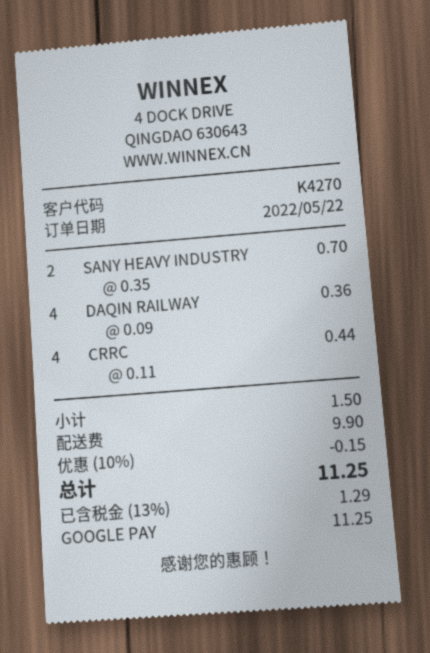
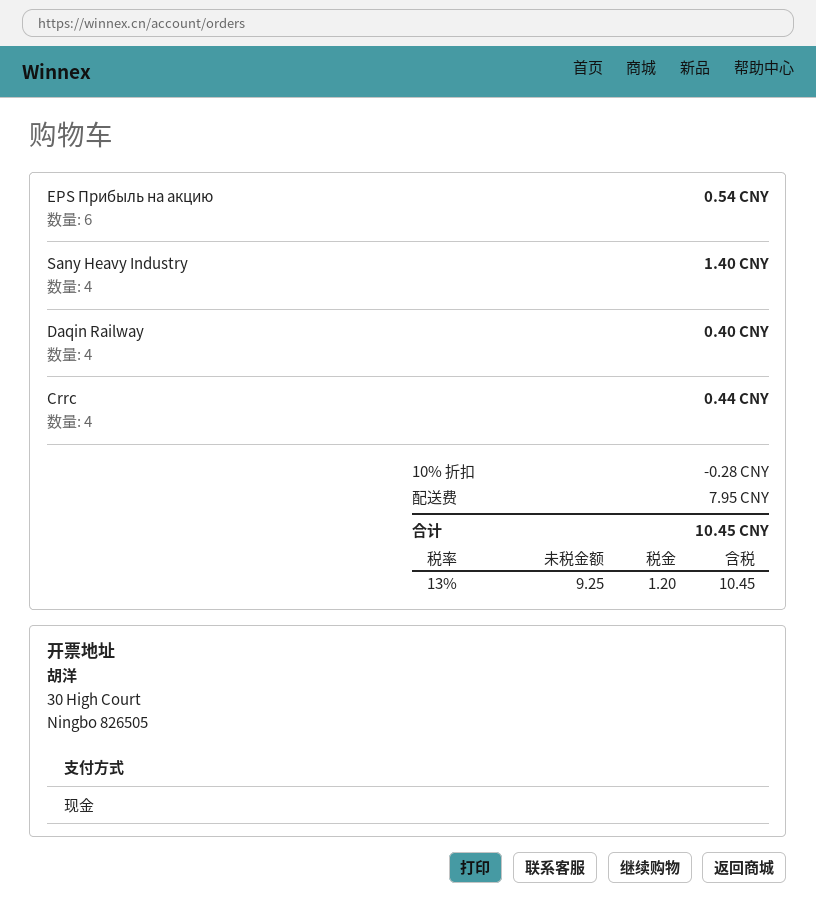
payment method: Google Pay -> cash
SANY HEAVY INDUSTRY: 2 for 0.70 -> 4 for 1.40
DAQIN RAILWAY: 4 for 0.36 -> 4 for 0.40
EPS Прибыль на акцию: none -> 6 for 0.54
discount: 10% = 0.15 -> 10% = 0.28
shipping: 9.90 -> 7.95
tax: 13% = 1.29 -> 13% = 1.20
total: 11.25 -> 10.45

